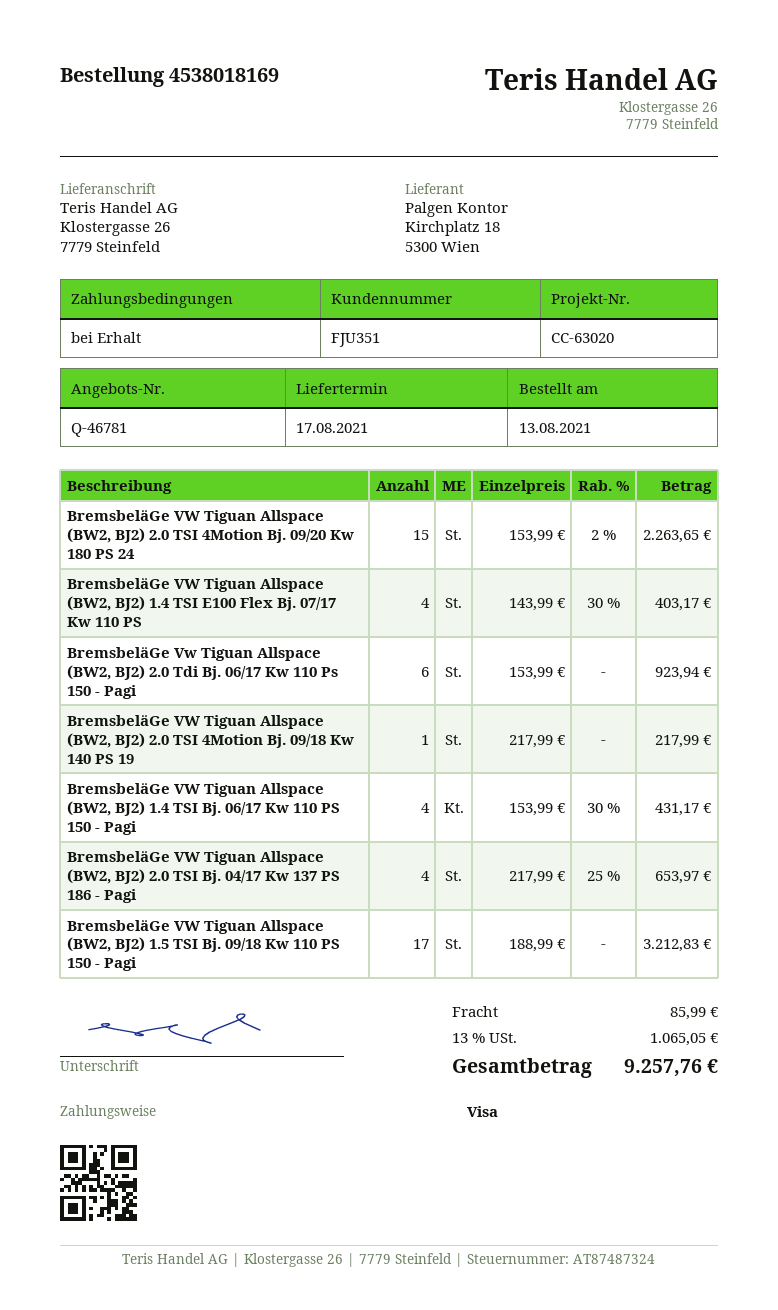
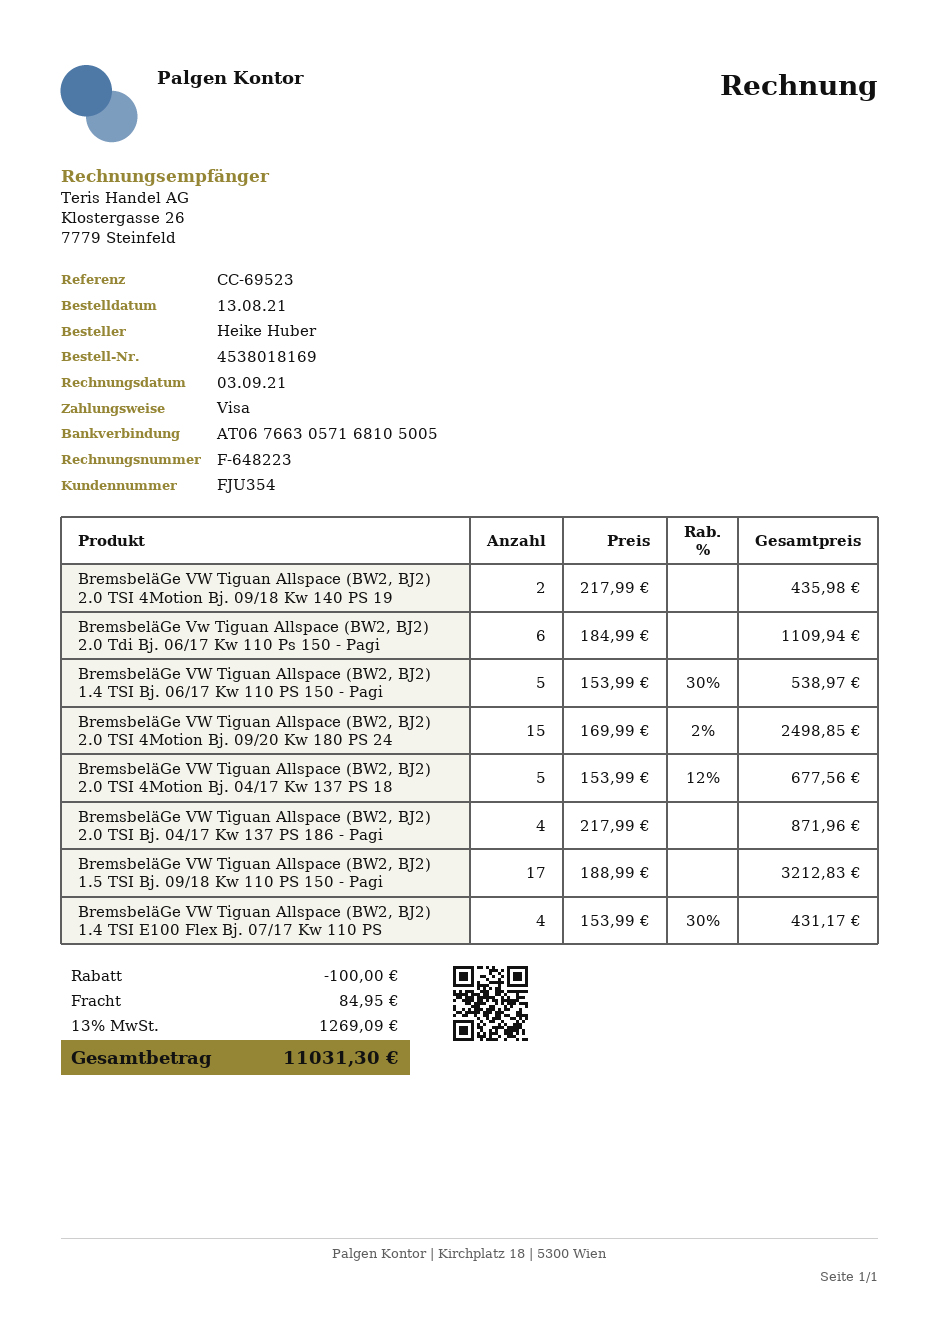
customer number: FJU351 -> FJU354
reference: CC-63020 -> CC-69523
BremsbeläGe VW Tiguan Allspace (BW2, BJ2) 2.0 TSI 4Motion Bj. 09/20 Kw 180 PS 24: 15 x 153.99 - 2% = 2263.65 -> 15 x 169.99 - 2% = 2498.85
BremsbeläGe VW Tiguan Allspace (BW2, BJ2) 1.4 TSI E100 Flex Bj. 07/17 Kw 110 PS: 4 x 143.99 - 30% = 403.17 -> 4 x 153.99 - 30% = 431.17
BremsbeläGe Vw Tiguan Allspace (BW2, BJ2) 2.0 Tdi Bj. 06/17 Kw 110 Ps 150 - Pagi: 6 x 153.99 = 923.94 -> 6 x 184.99 = 1109.94
BremsbeläGe VW Tiguan Allspace (BW2, BJ2) 2.0 TSI 4Motion Bj. 09/18 Kw 140 PS 19: 1 x 217.99 = 217.99 -> 2 x 217.99 = 435.98
BremsbeläGe VW Tiguan Allspace (BW2, BJ2) 1.4 TSI Bj. 06/17 Kw 110 PS 150 - Pagi: 4 x 153.99 - 30% = 431.17 -> 5 x 153.99 - 30% = 538.97
BremsbeläGe VW Tiguan Allspace (BW2, BJ2) 2.0 TSI Bj. 04/17 Kw 137 PS 186 - Pagi: 4 x 217.99 - 25% = 653.97 -> 4 x 217.99 = 871.96
BremsbeläGe VW Tiguan Allspace (BW2, BJ2) 2.0 TSI 4Motion Bj. 04/17 Kw 137 PS 18: none -> 5 x 153.99 - 12% = 677.56
discount: none -> 100.00
shipping: 85.99 -> 84.95
tax: 13% = 1065.05 -> 13% = 1269.09
total: 9257.76 -> 11031.30

